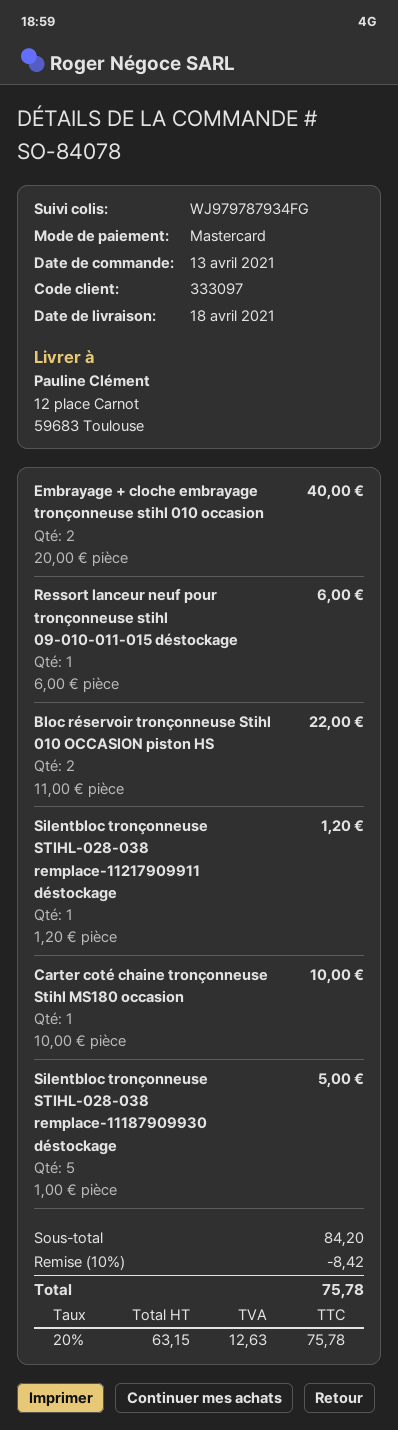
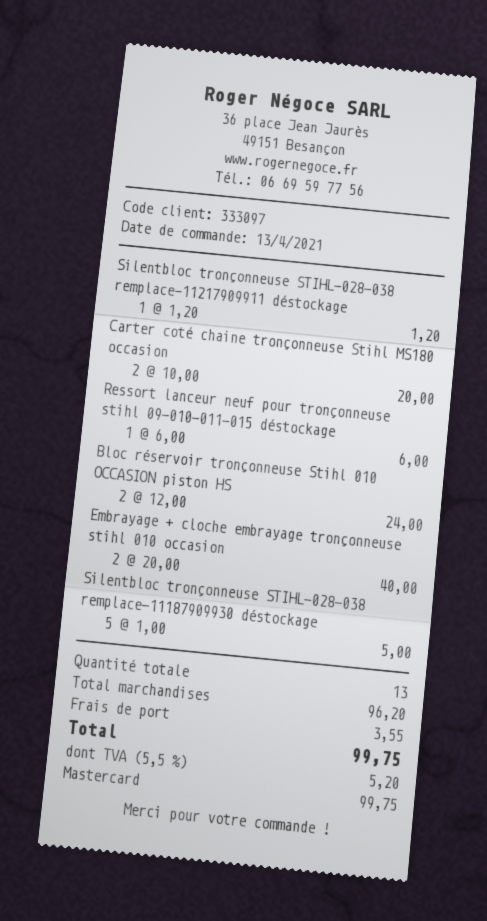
Bloc réservoir tronçonneuse Stihl 010 OCCASION piston HS: 2 x 11.00 = 22.00 -> 2 x 12.00 = 24.00
Carter coté chaine tronçonneuse Stihl MS180 occasion: 1 x 10.00 = 10.00 -> 2 x 10.00 = 20.00
subtotal: 84.20 -> 96.20
discount: 10% = 8.42 -> none
shipping: none -> 3.55
tax: 20% = 12.63 -> 5.5% = 5.20
total: 75.78 -> 99.75

